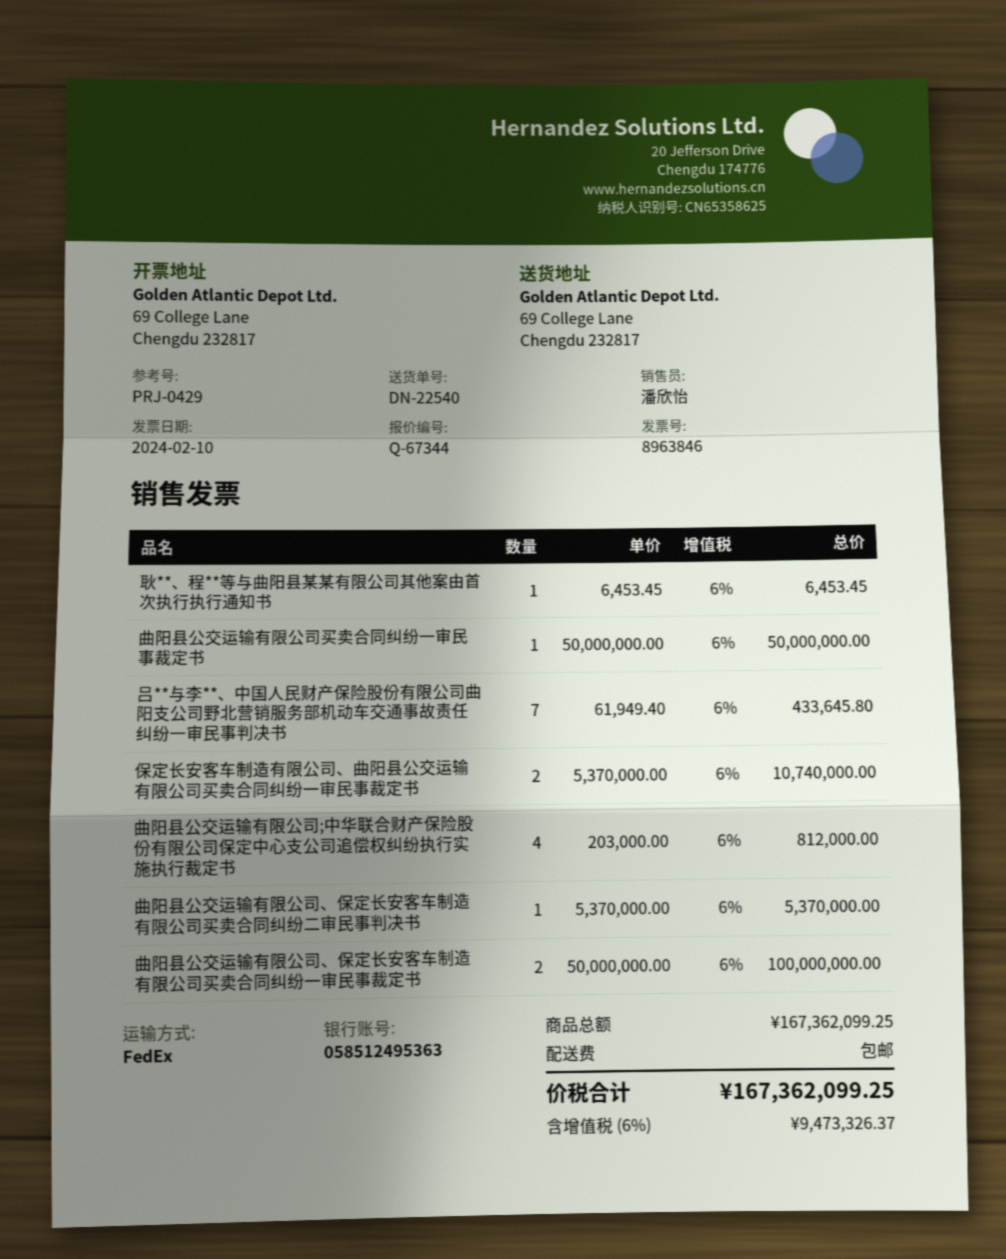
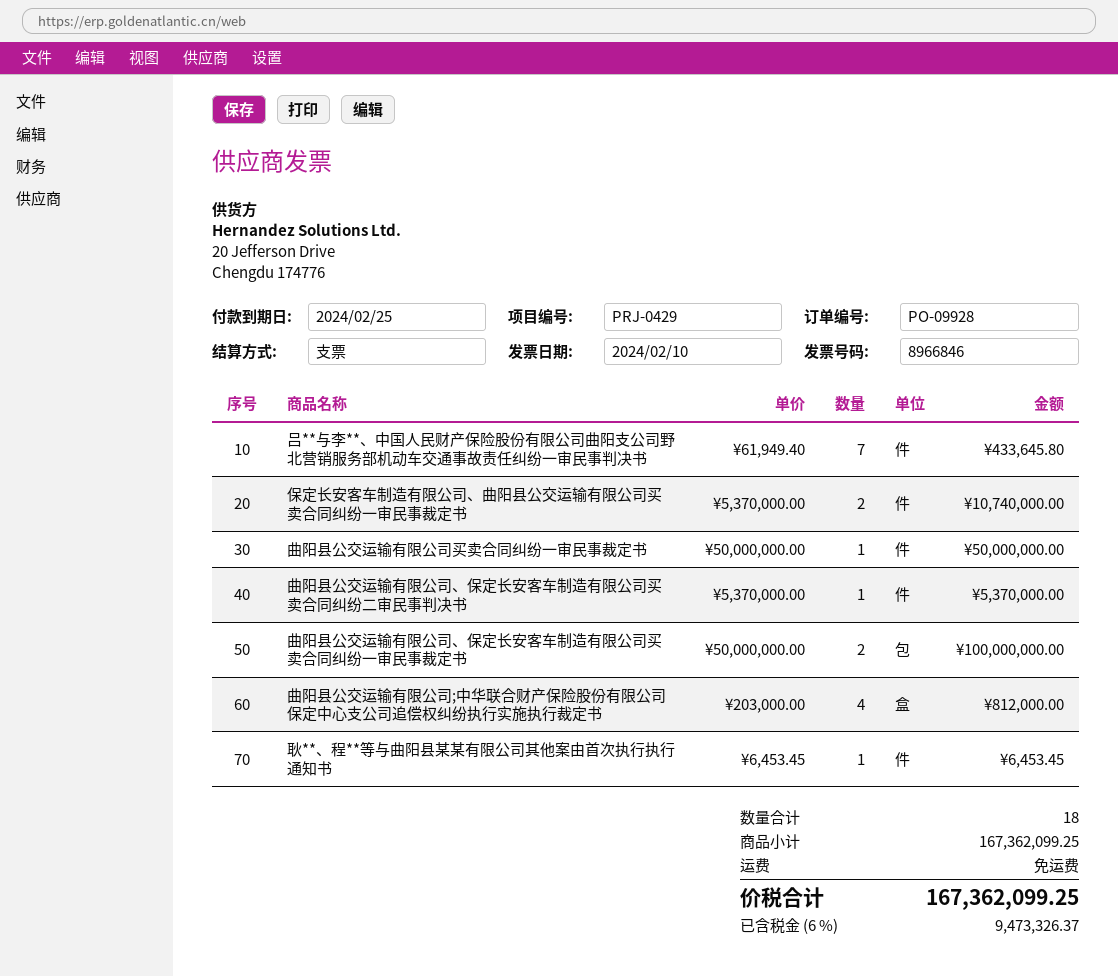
invoice number: 8963846 -> 8966846

